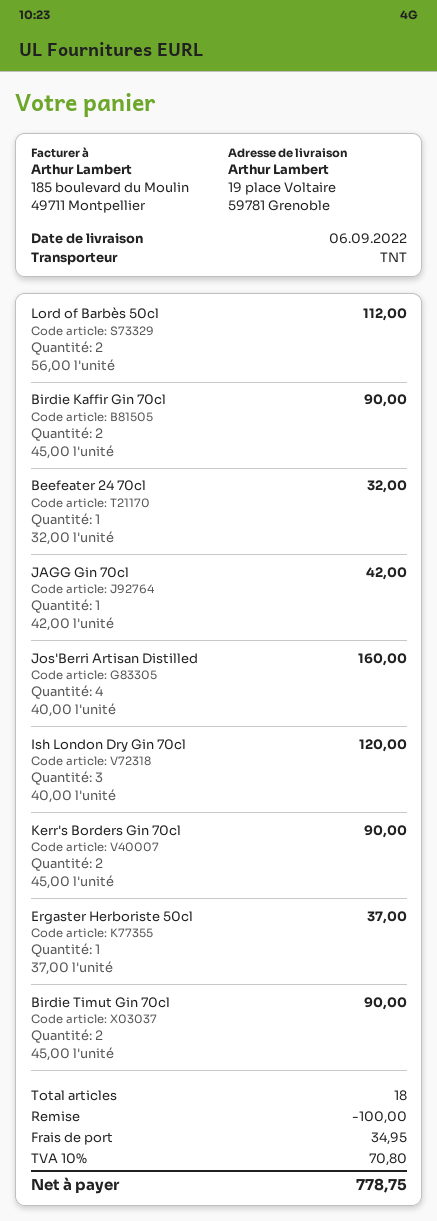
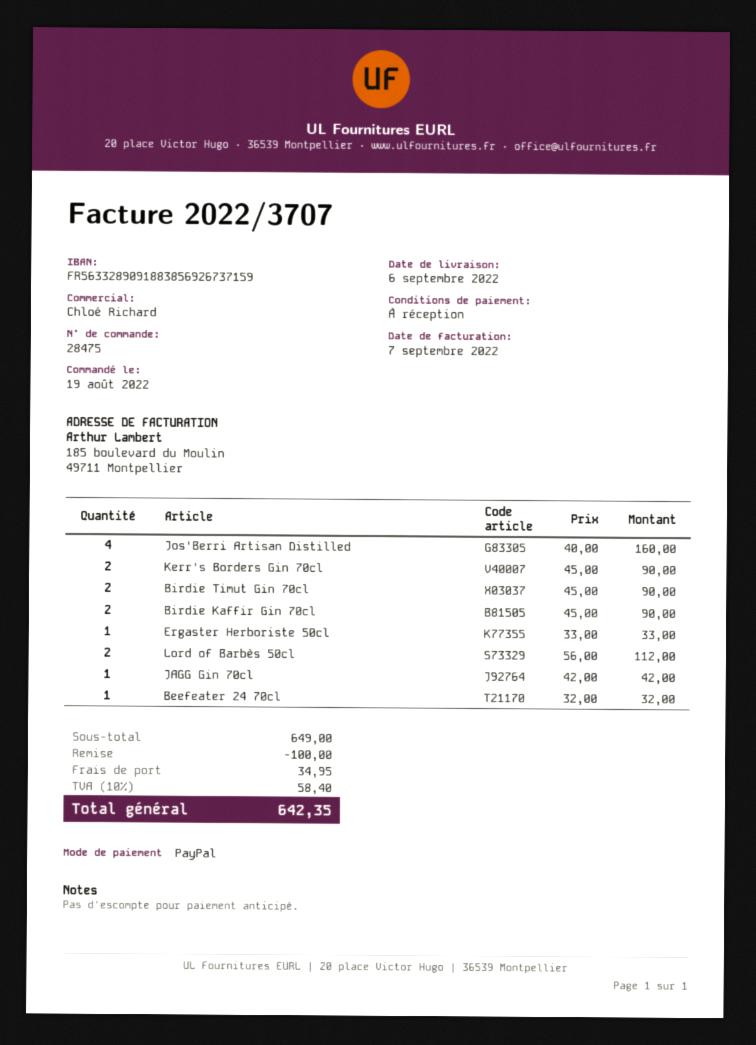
Ish London Dry Gin 70cl: 3 x 40.00 = 120.00 -> none
Ergaster Herboriste 50cl: 1 x 37.00 = 37.00 -> 1 x 33.00 = 33.00
tax: 10% = 70.80 -> 10% = 58.40
total: 778.75 -> 642.35

